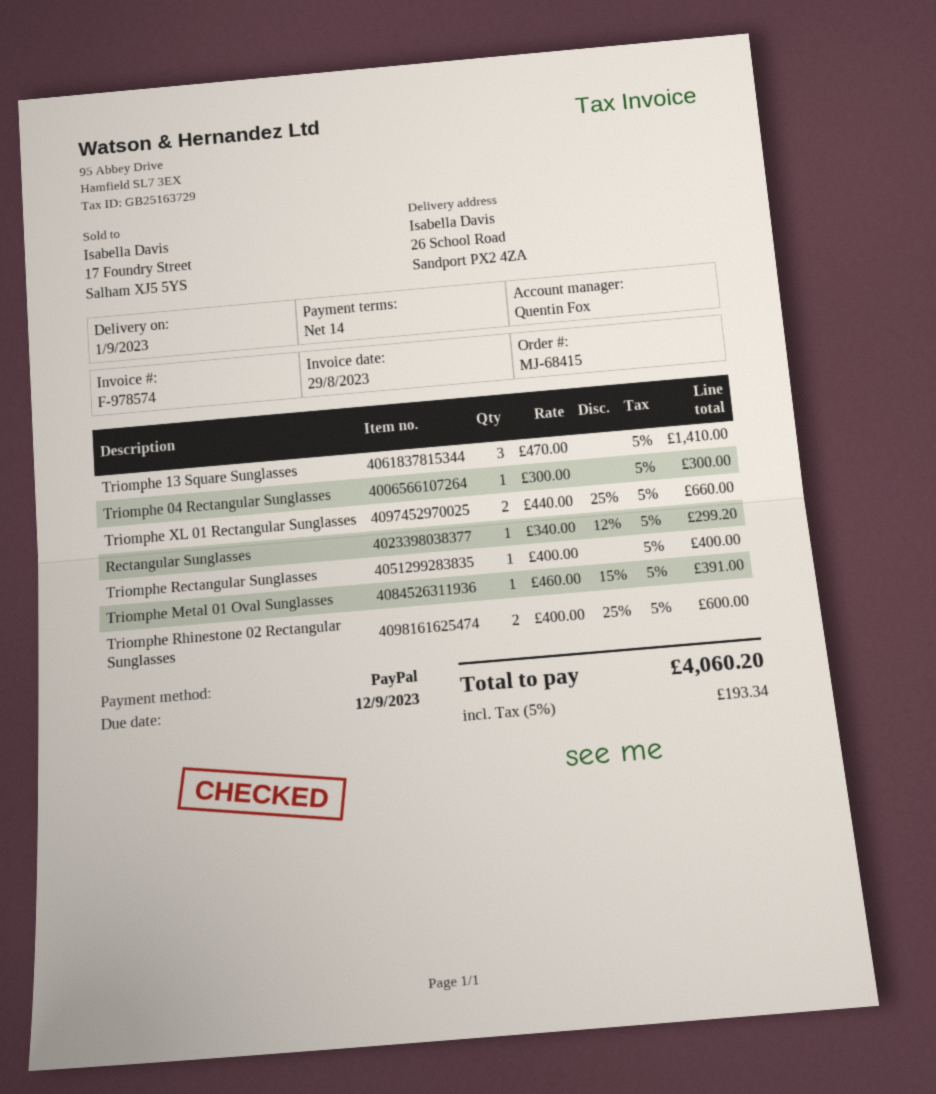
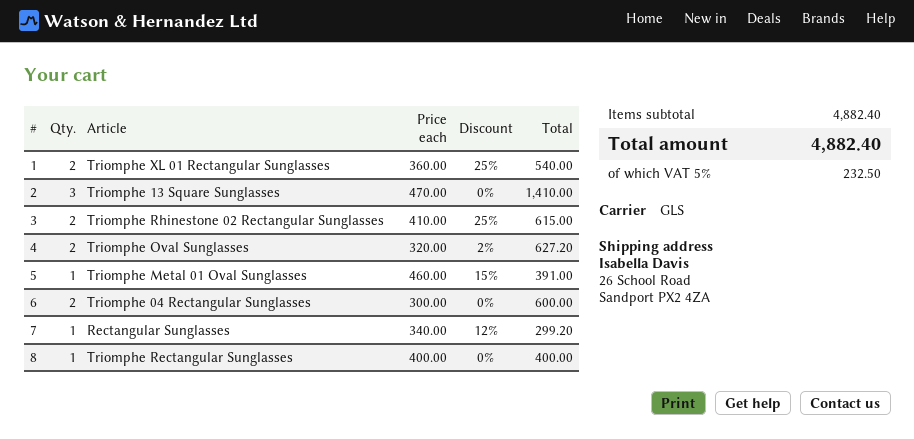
Triomphe 04 Rectangular Sunglasses: 1 x 300.00 = 300.00 -> 2 x 300.00 = 600.00
Triomphe XL 01 Rectangular Sunglasses: 2 x 440.00 - 25% = 660.00 -> 2 x 360.00 - 25% = 540.00
Triomphe Rhinestone 02 Rectangular Sunglasses: 2 x 400.00 - 25% = 600.00 -> 2 x 410.00 - 25% = 615.00
Triomphe Oval Sunglasses: none -> 2 x 320.00 - 2% = 627.20
tax: 5% = 193.34 -> 5% = 232.50
total: 4060.20 -> 4882.40

